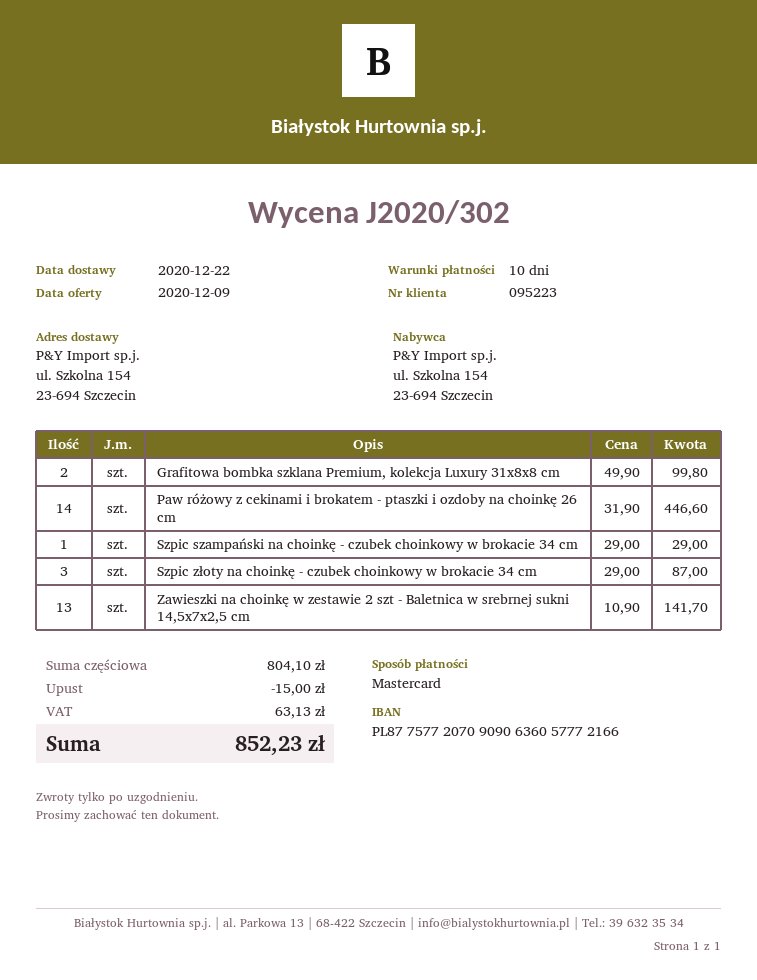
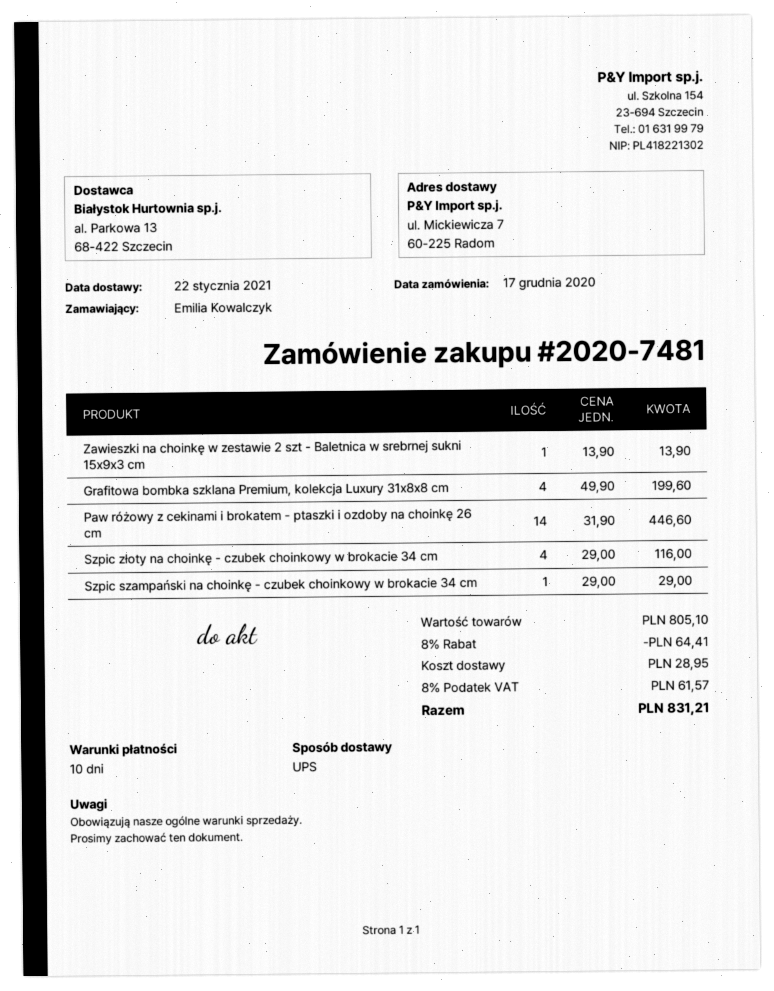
delivery date: 2020-12-22 -> 2021-01-22
ship to: ul. Szkolna 154, 23-694 Szczecin -> ul. Mickiewicza 7, 60-225 Radom
Grafitowa bombka szklana Premium, kolekcja Luxury 31x8x8 cm: 2 x 49.90 = 99.80 -> 4 x 49.90 = 199.60
Szpic złoty na choinkę - czubek choinkowy w brokacie 34 cm: 3 x 29.00 = 87.00 -> 4 x 29.00 = 116.00
Zawieszki na choinkę w zestawie 2 szt - Baletnica w srebrnej sukni 14,5x7x2,5 cm: 13 x 10.90 = 141.70 -> none
Zawieszki na choinkę w zestawie 2 szt - Baletnica w srebrnej sukni 15x9x3 cm: none -> 1 x 13.90 = 13.90
subtotal: 804.10 -> 805.10
discount: 15.00 -> 64.41
shipping: none -> 28.95
tax: 63.13 -> 61.57
total: 852.23 -> 831.21

